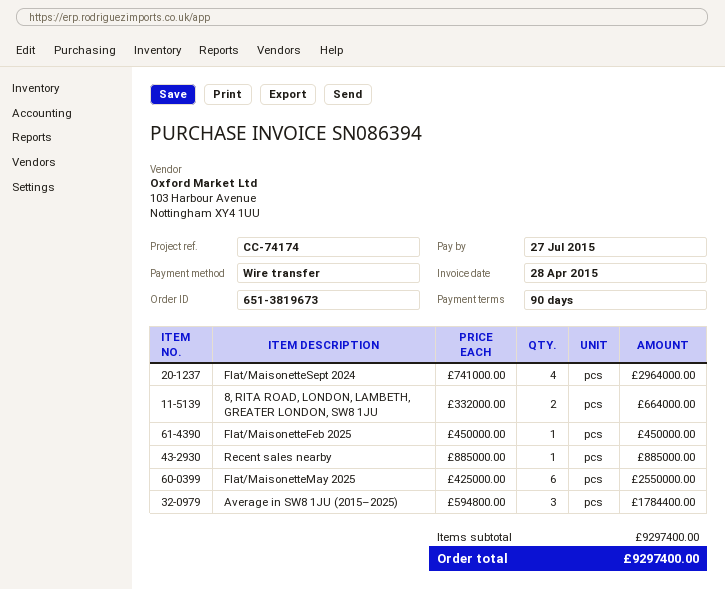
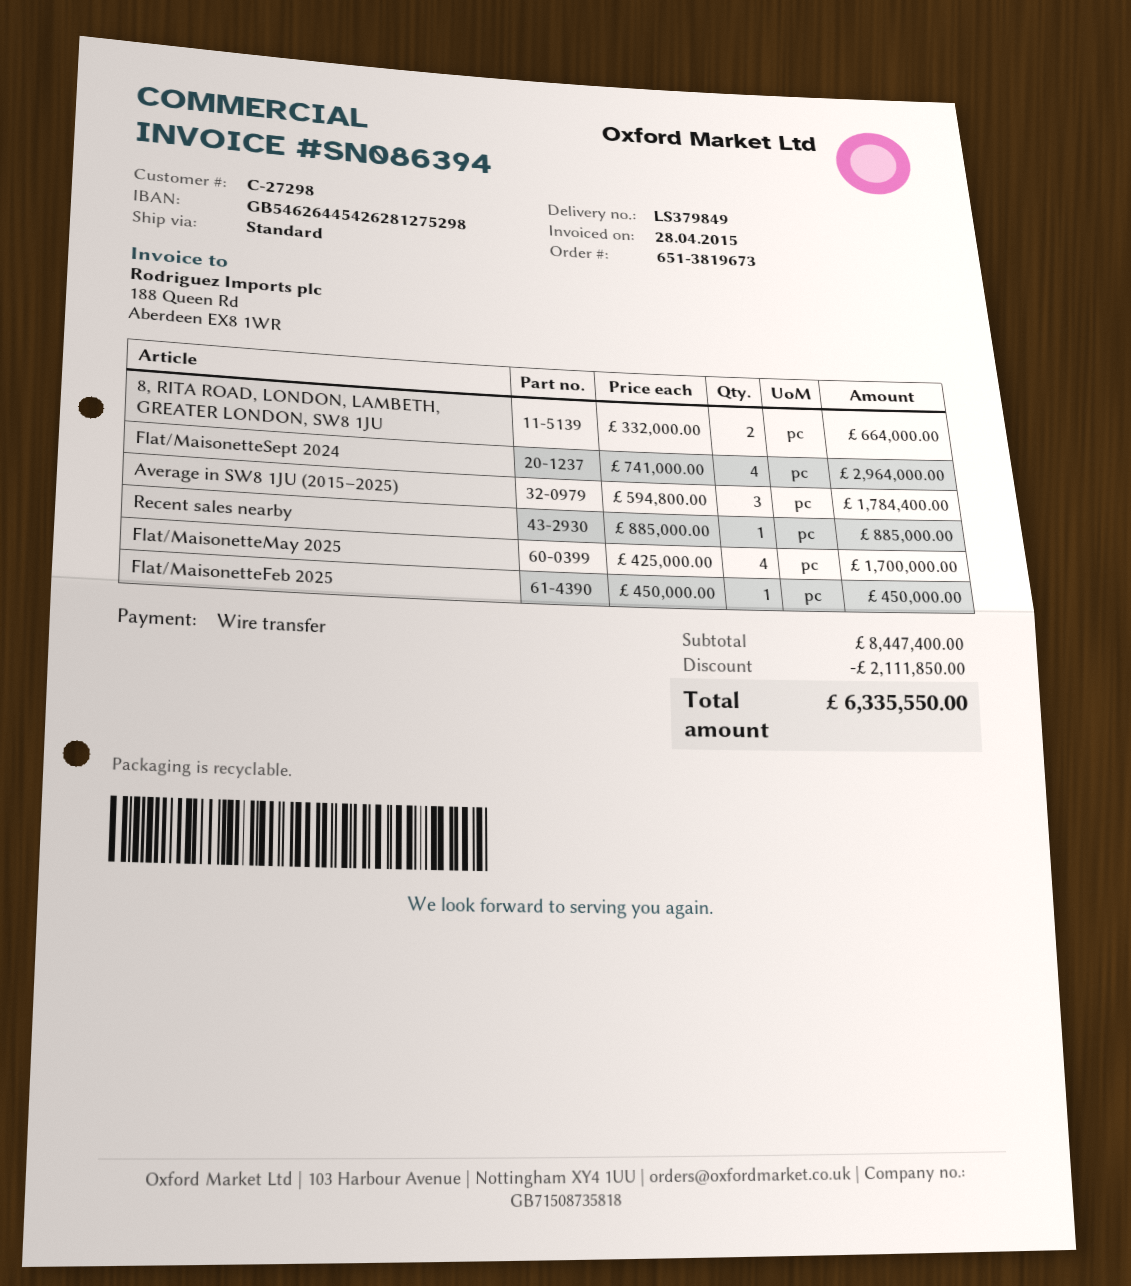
Flat/MaisonetteMay 2025: 6 x 425000.00 = 2550000.00 -> 4 x 425000.00 = 1700000.00
subtotal: 9297400.00 -> 8447400.00
discount: none -> 2111850.00
total: 9297400.00 -> 6335550.00

